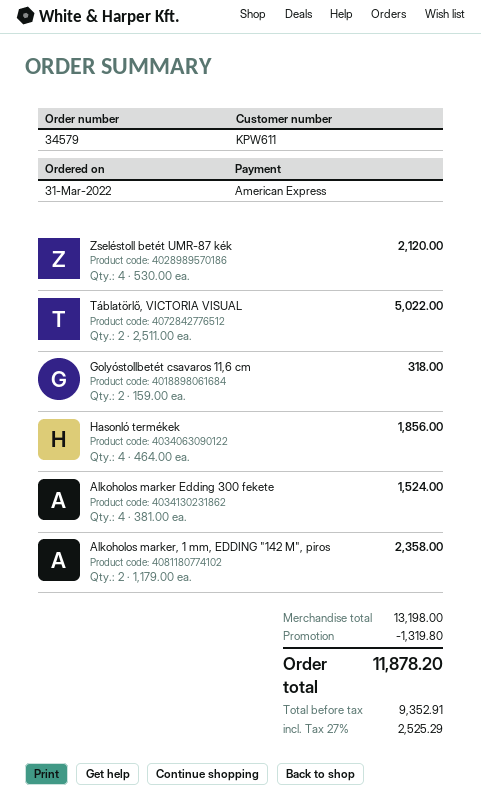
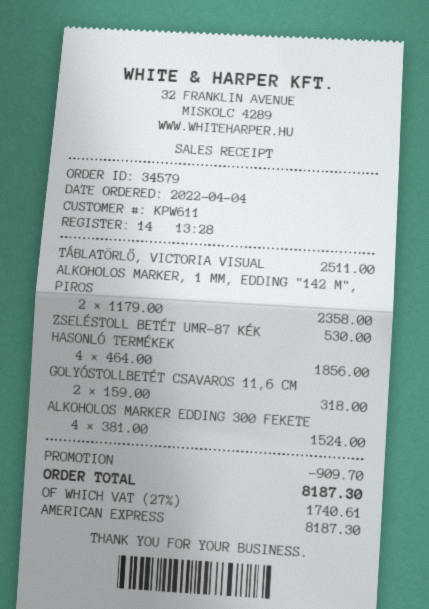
order date: 2022-03-31 -> 2022-04-04
Zseléstoll betét UMR-87 kék: 4 x 530.00 = 2120.00 -> 1 x 530.00 = 530.00
Táblatörlő, VICTORIA VISUAL: 2 x 2511.00 = 5022.00 -> 1 x 2511.00 = 2511.00
discount: 1319.80 -> 909.70
tax: 27% = 2525.29 -> 27% = 1740.61
total: 11878.20 -> 8187.30

